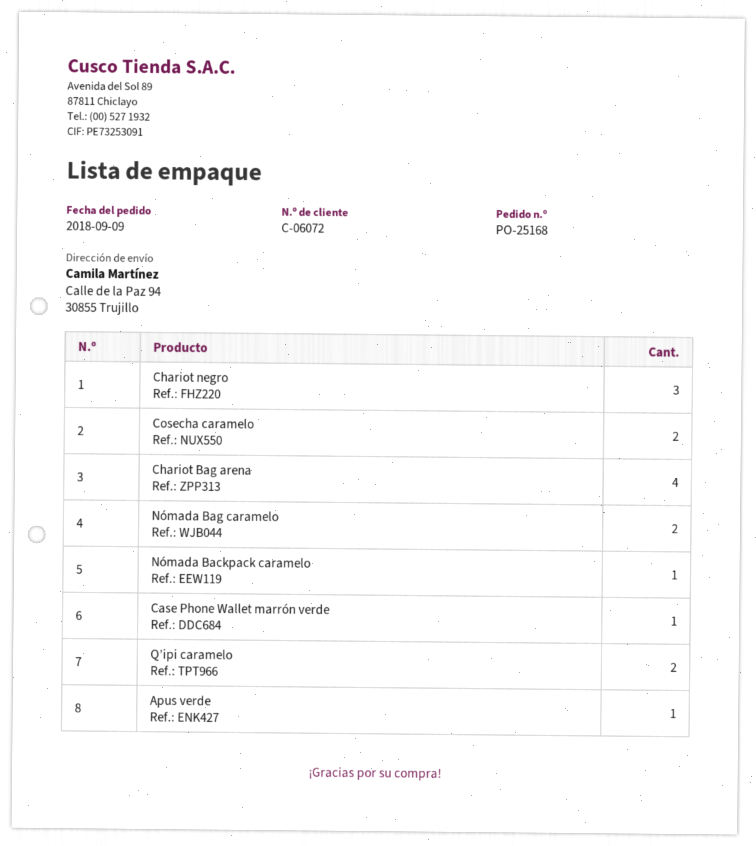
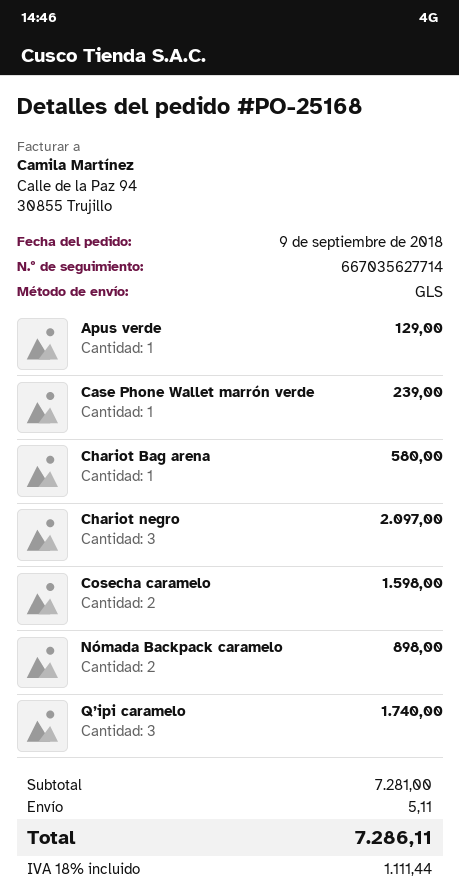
Chariot Bag arena: 4 -> 1
Nómada Bag caramelo: 2 -> none
Nómada Backpack caramelo: 1 -> 2
Q’ipi caramelo: 2 -> 3

